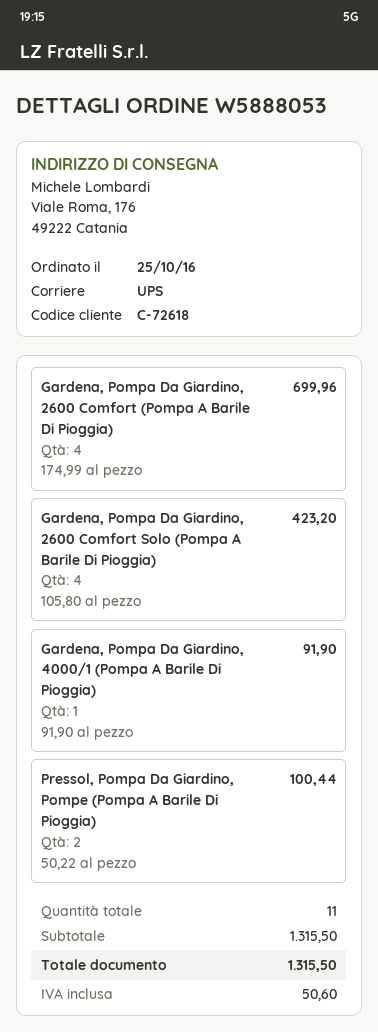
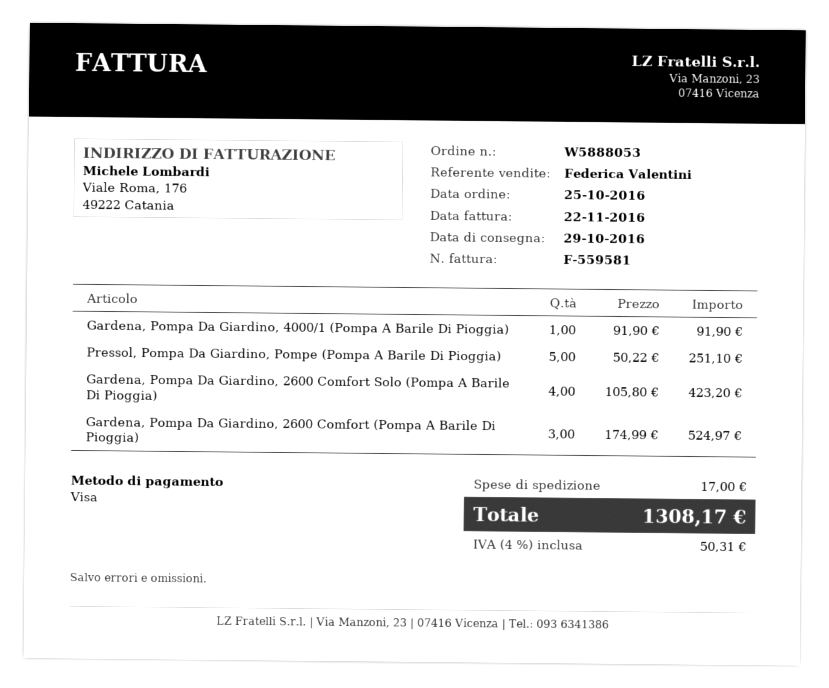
Gardena, Pompa Da Giardino, 2600 Comfort (Pompa A Barile Di Pioggia): 4 x 174.99 = 699.96 -> 3 x 174.99 = 524.97
Pressol, Pompa Da Giardino, Pompe (Pompa A Barile Di Pioggia): 2 x 50.22 = 100.44 -> 5 x 50.22 = 251.10
shipping: none -> 17.00
tax: 50.60 -> 50.31
total: 1315.50 -> 1308.17

